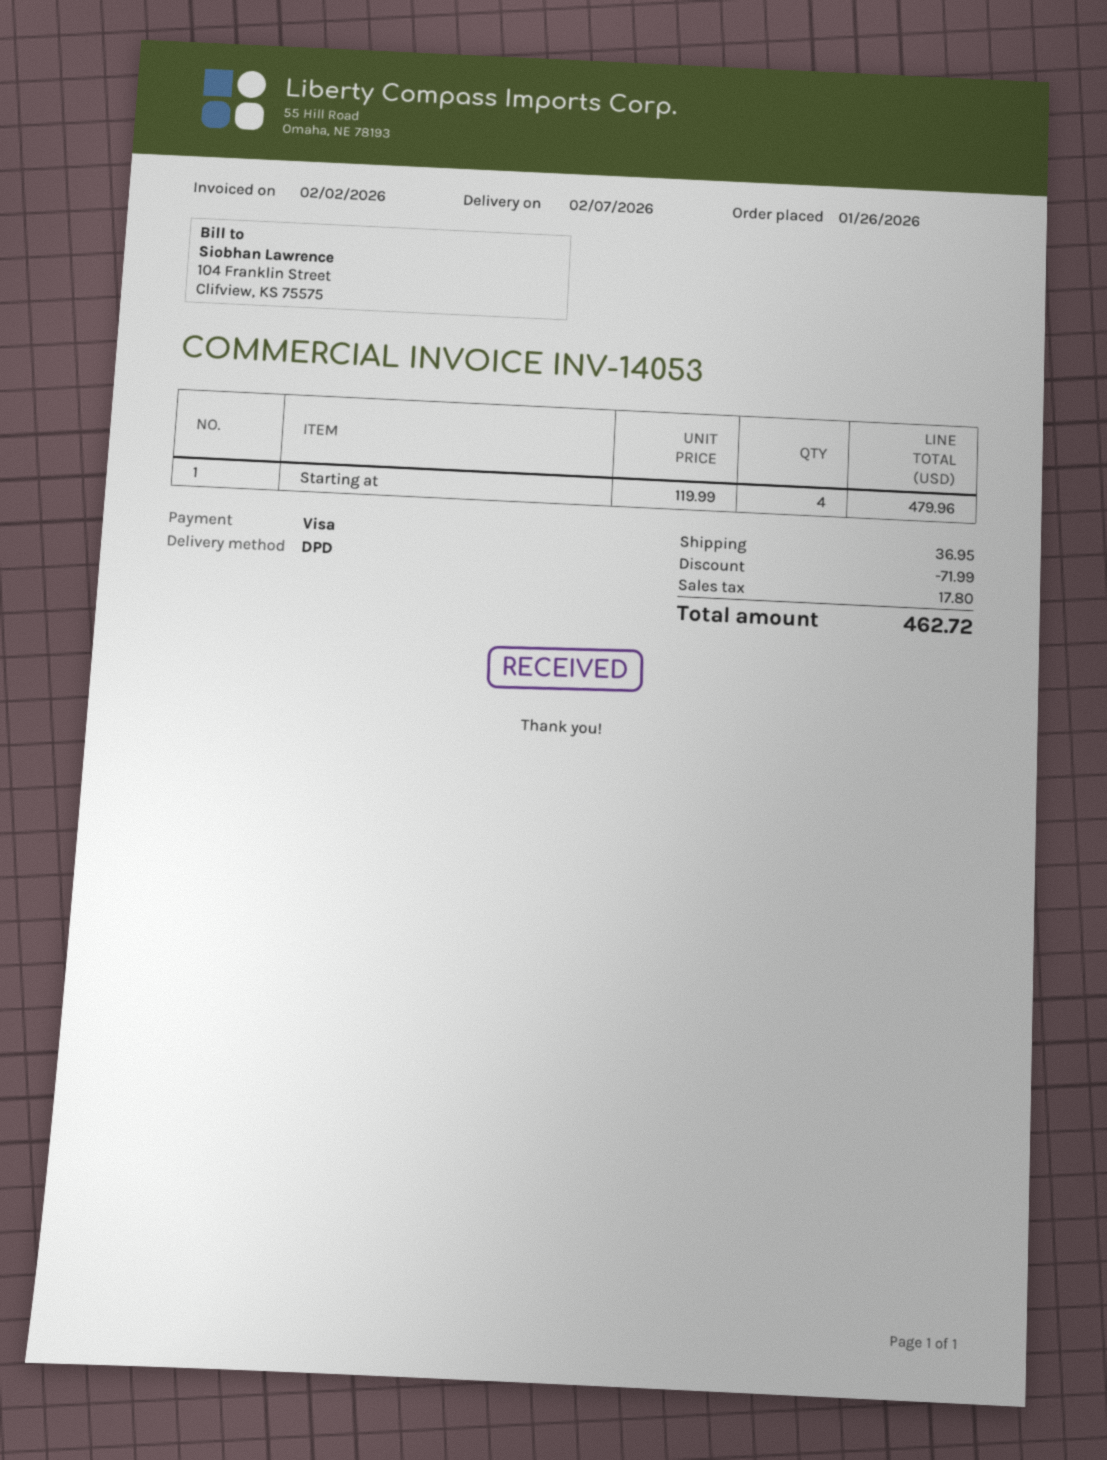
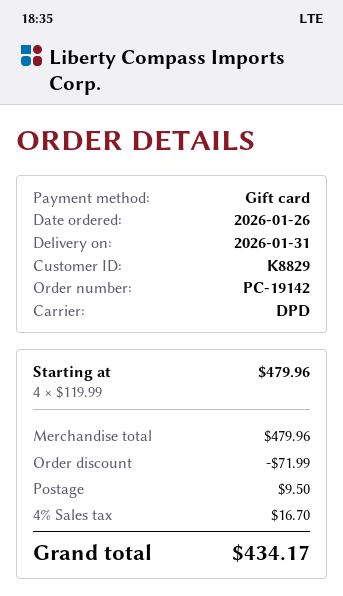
delivery date: 2026-02-07 -> 2026-01-31
payment method: Visa -> gift card
shipping: 36.95 -> 9.50
tax: 17.80 -> 16.70
total: 462.72 -> 434.17

